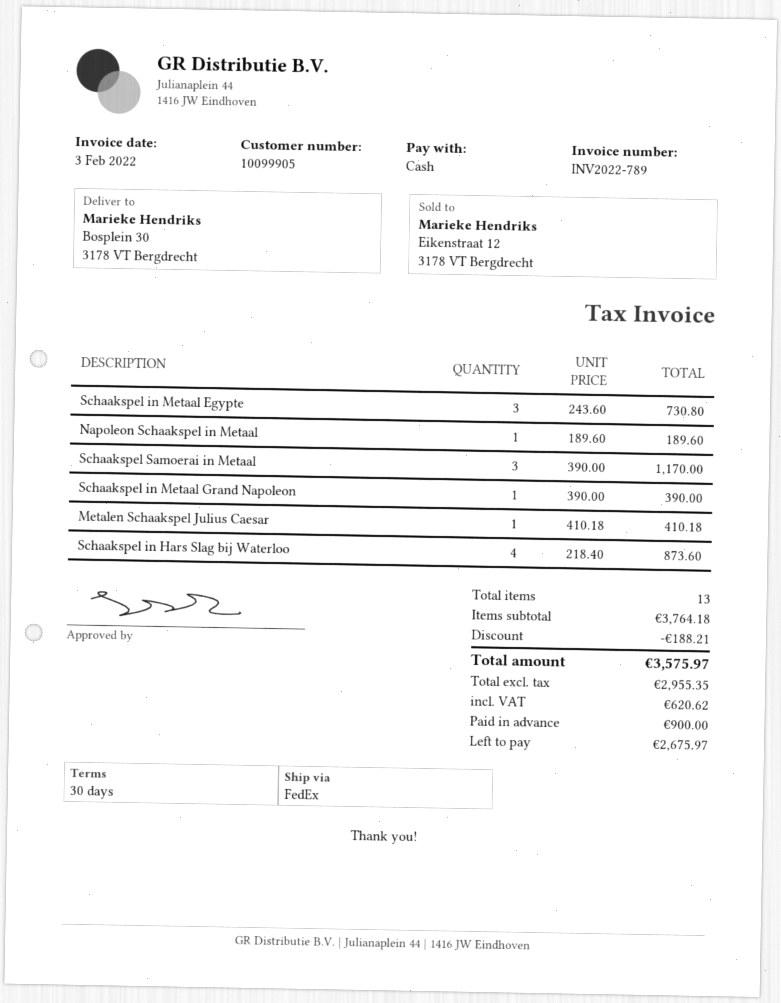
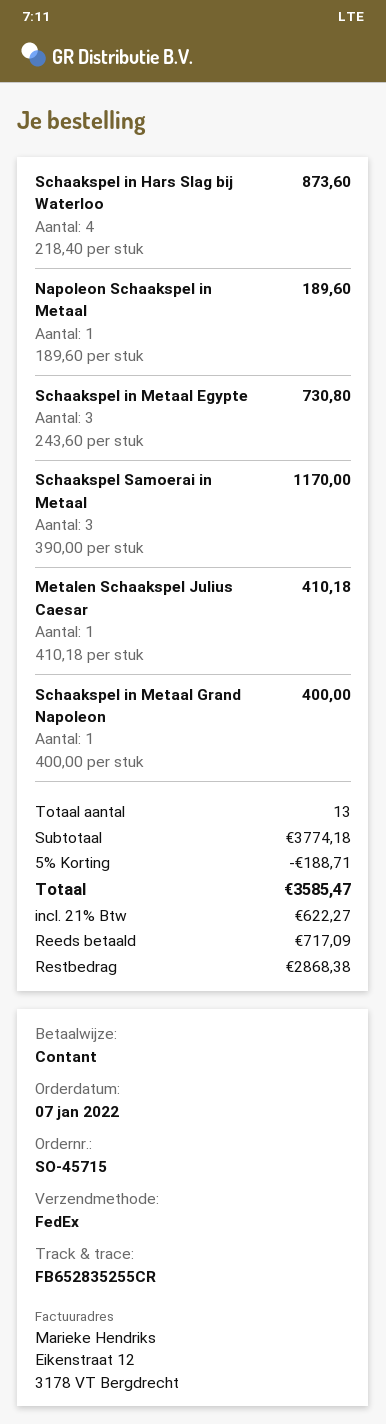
Schaakspel in Metaal Grand Napoleon: 1 x 390.00 = 390.00 -> 1 x 400.00 = 400.00
subtotal: 3764.18 -> 3774.18
discount: 188.21 -> 188.71
tax: 620.62 -> 622.27
total: 3575.97 -> 3585.47
deposit: 900.00 -> 717.09
balance: 2675.97 -> 2868.38

